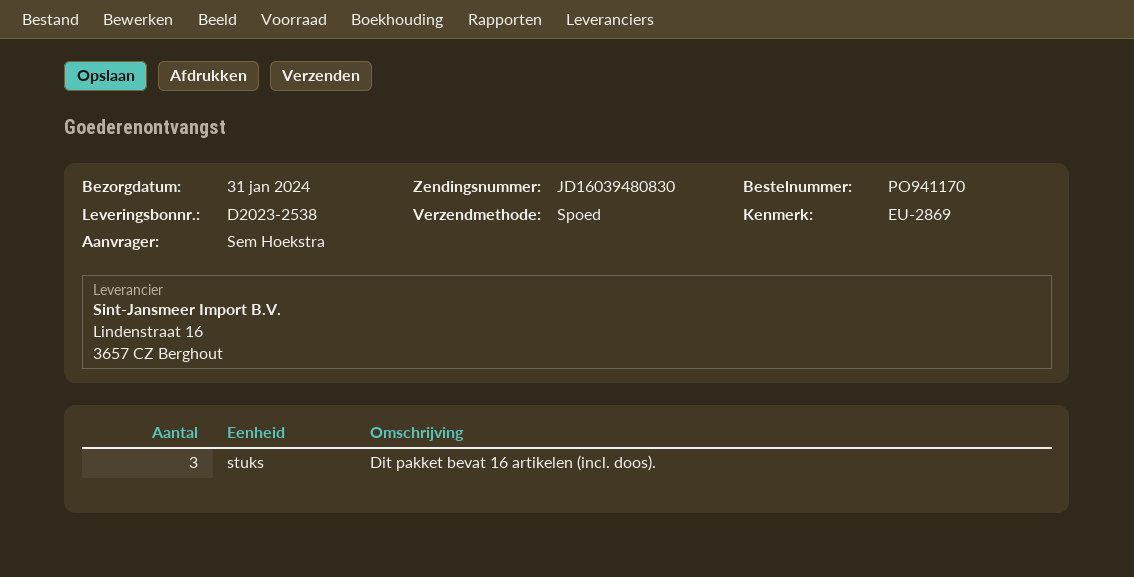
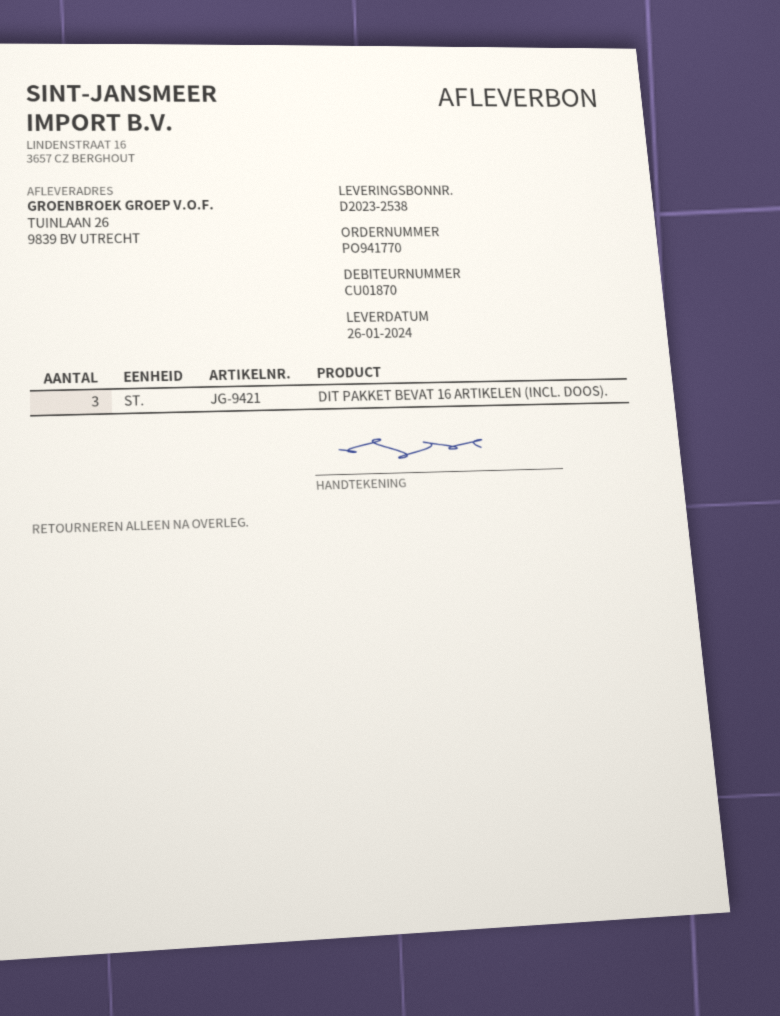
order number: PO941170 -> PO941770
delivery date: 2024-01-31 -> 2024-01-26

